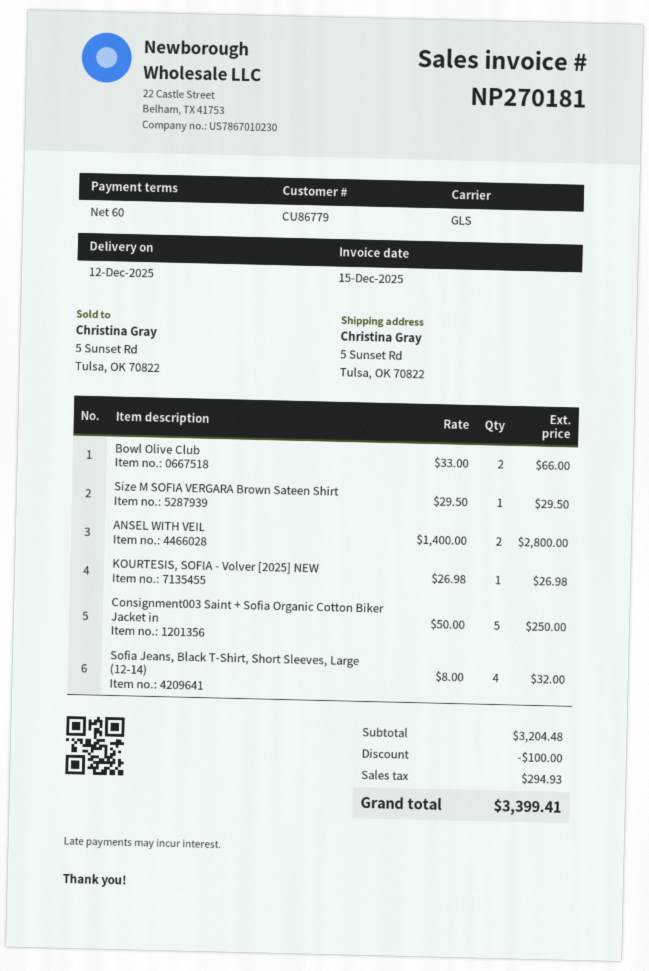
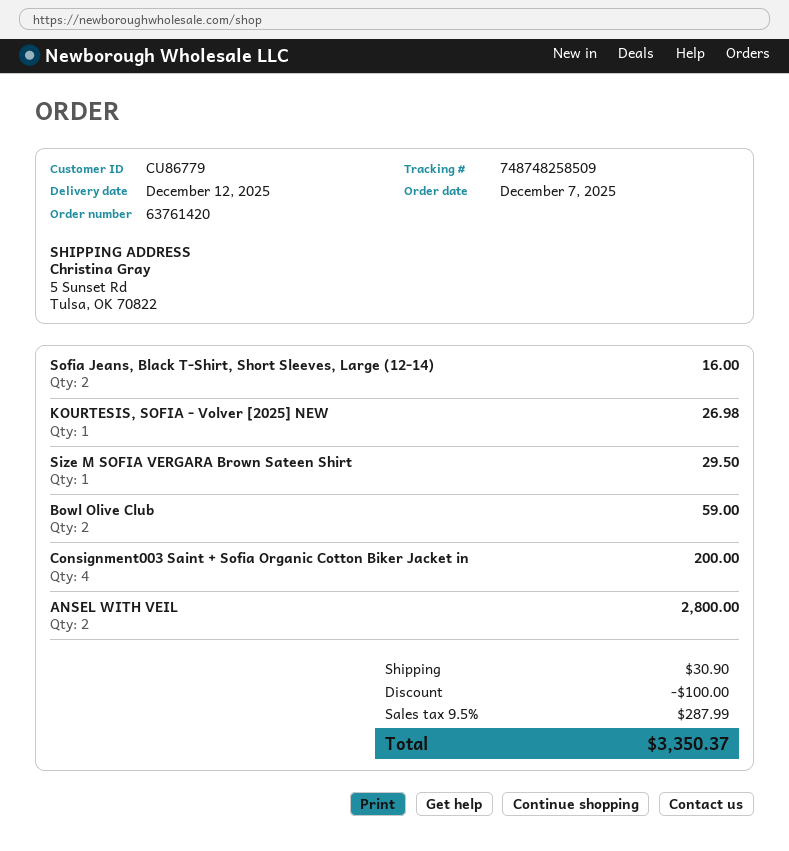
Bowl Olive Club: 2 for 66.00 -> 2 for 59.00
Consignment003 Saint + Sofia Organic Cotton Biker Jacket in: 5 for 250.00 -> 4 for 200.00
Sofia Jeans, Black T-Shirt, Short Sleeves, Large (12-14): 4 for 32.00 -> 2 for 16.00
shipping: none -> 30.90
tax: 294.93 -> 287.99
total: 3399.41 -> 3350.37

